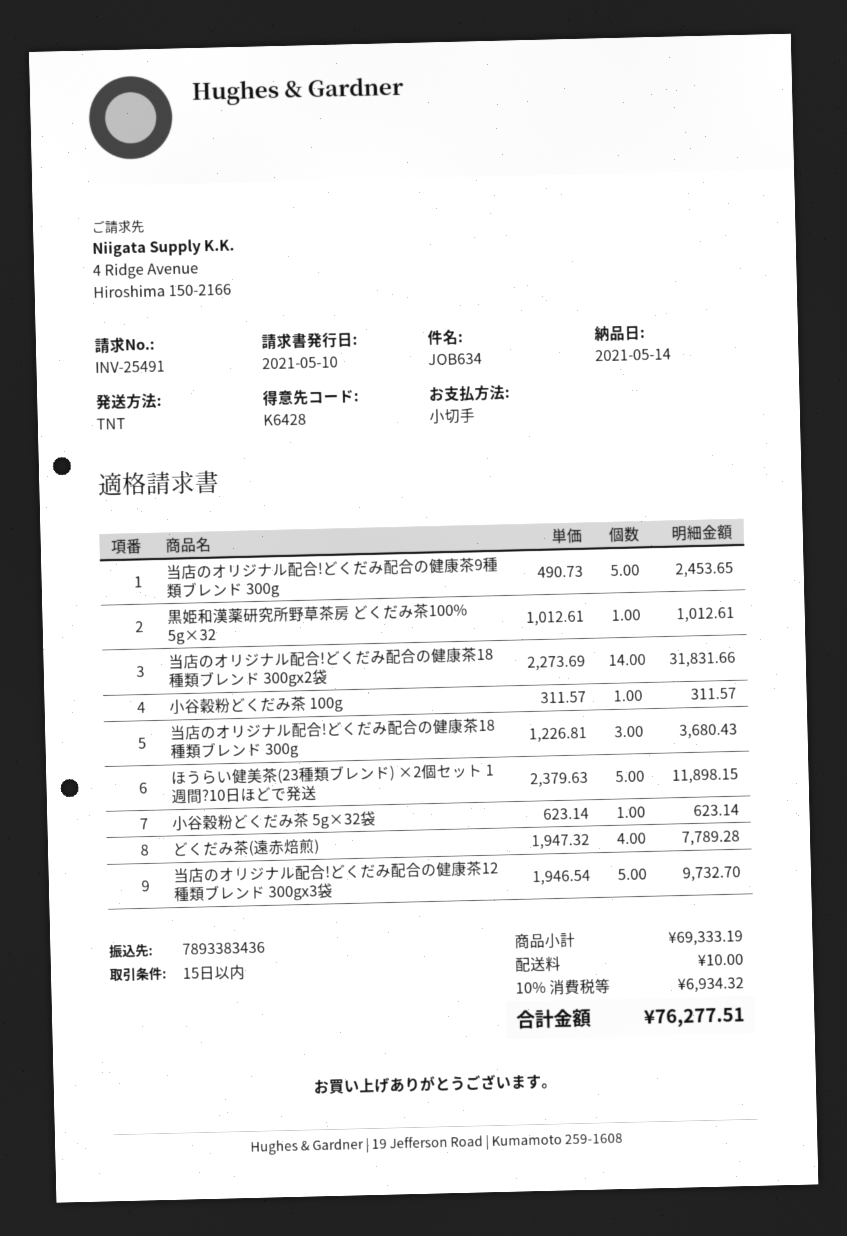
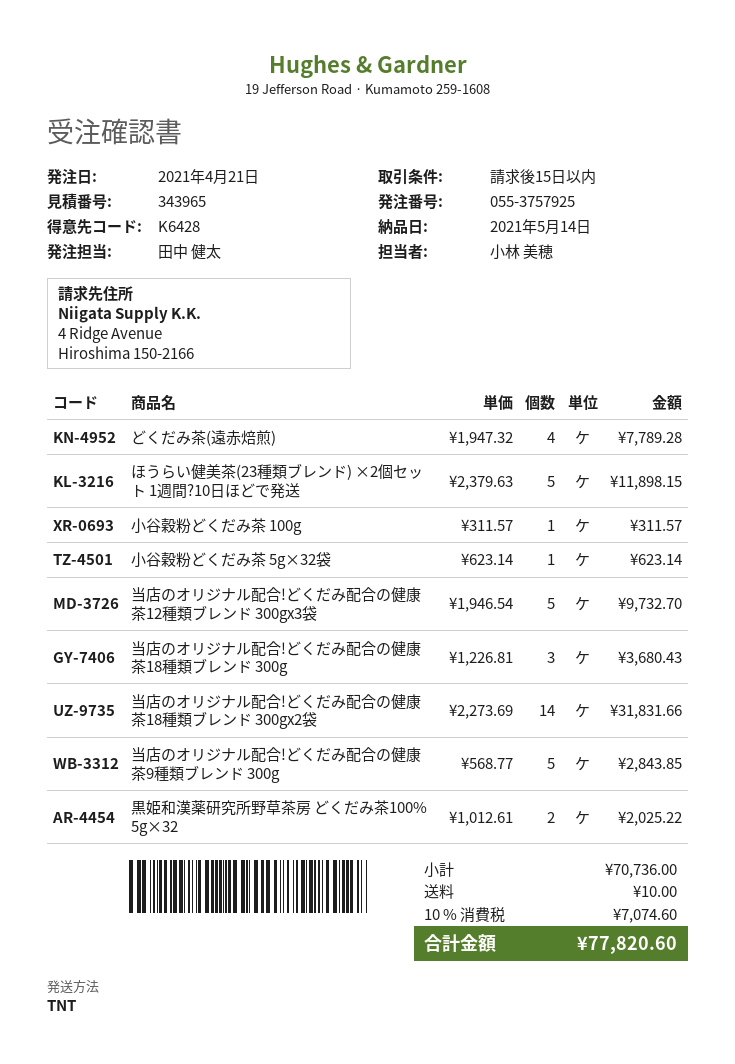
当店のオリジナル配合!どくだみ配合の健康茶9種類ブレンド 300g: 5 x 490.73 = 2453.65 -> 5 x 568.77 = 2843.85
黒姫和漢薬研究所野草茶房 どくだみ茶100% 5g×32: 1 x 1012.61 = 1012.61 -> 2 x 1012.61 = 2025.22
subtotal: 69333.19 -> 70736.00
tax: 10% = 6934.32 -> 10% = 7074.60
total: 76277.51 -> 77820.60

